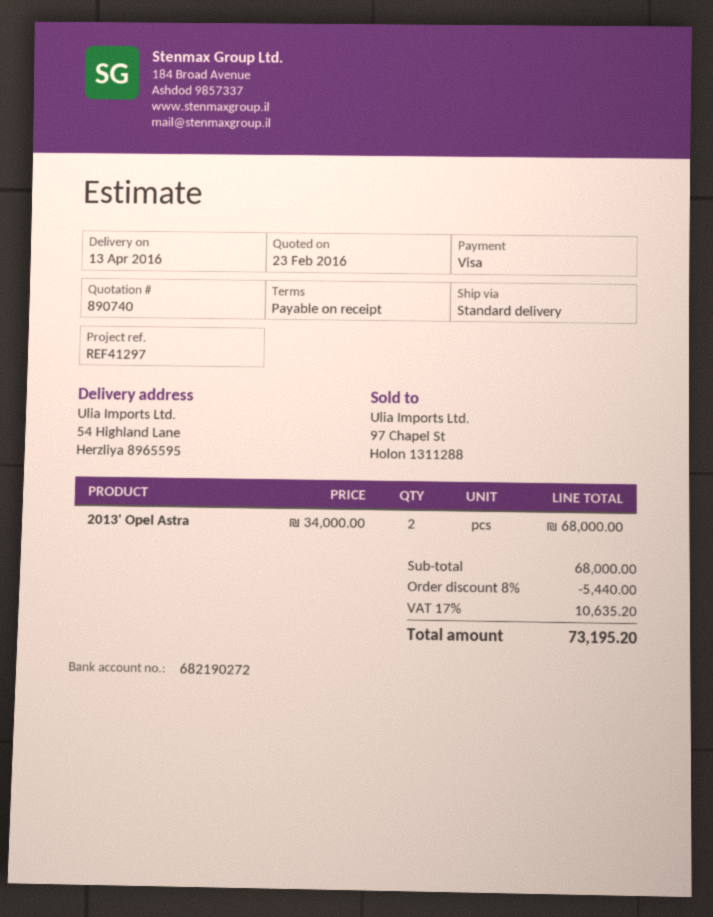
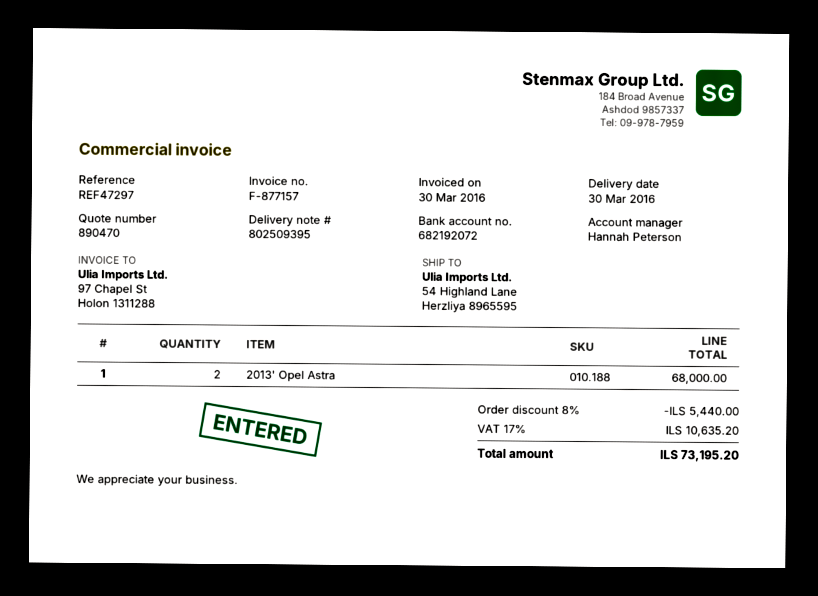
quote number: 890740 -> 890470
delivery date: 2016-04-13 -> 2016-03-30
reference: REF41297 -> REF47297
bank account: 682190272 -> 682192072

